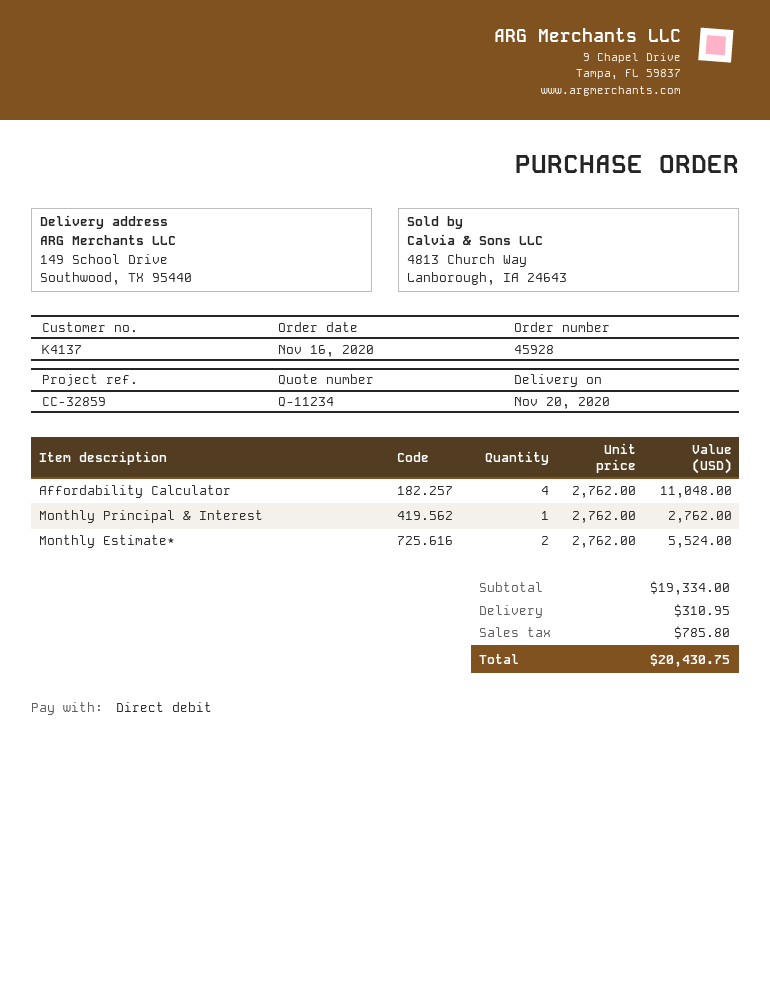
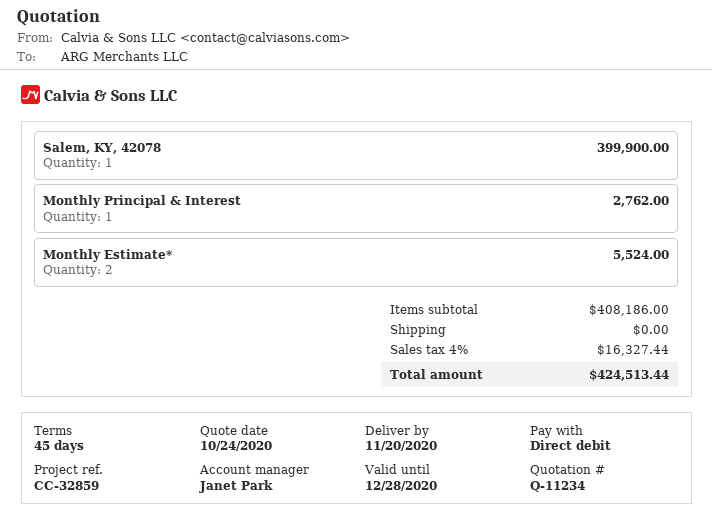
Affordability Calculator: 4 for 11048.00 -> none
Salem, KY, 42078: none -> 1 for 399900.00
subtotal: 19334.00 -> 408186.00
shipping: 310.95 -> 0.00
tax: 785.80 -> 16327.44
total: 20430.75 -> 424513.44

